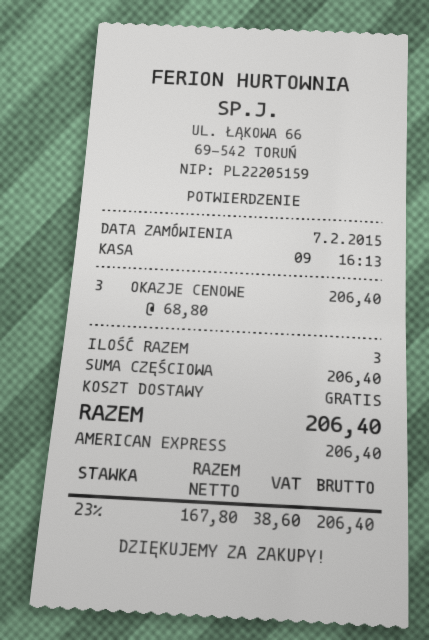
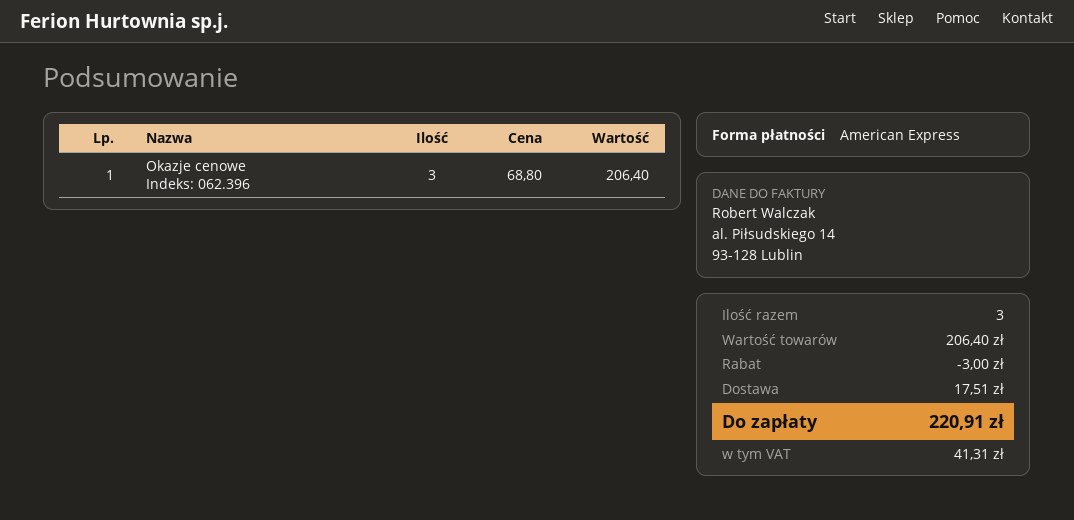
discount: none -> 3.00
shipping: 0.00 -> 17.51
tax: 38.60 -> 41.31
total: 206.40 -> 220.91

